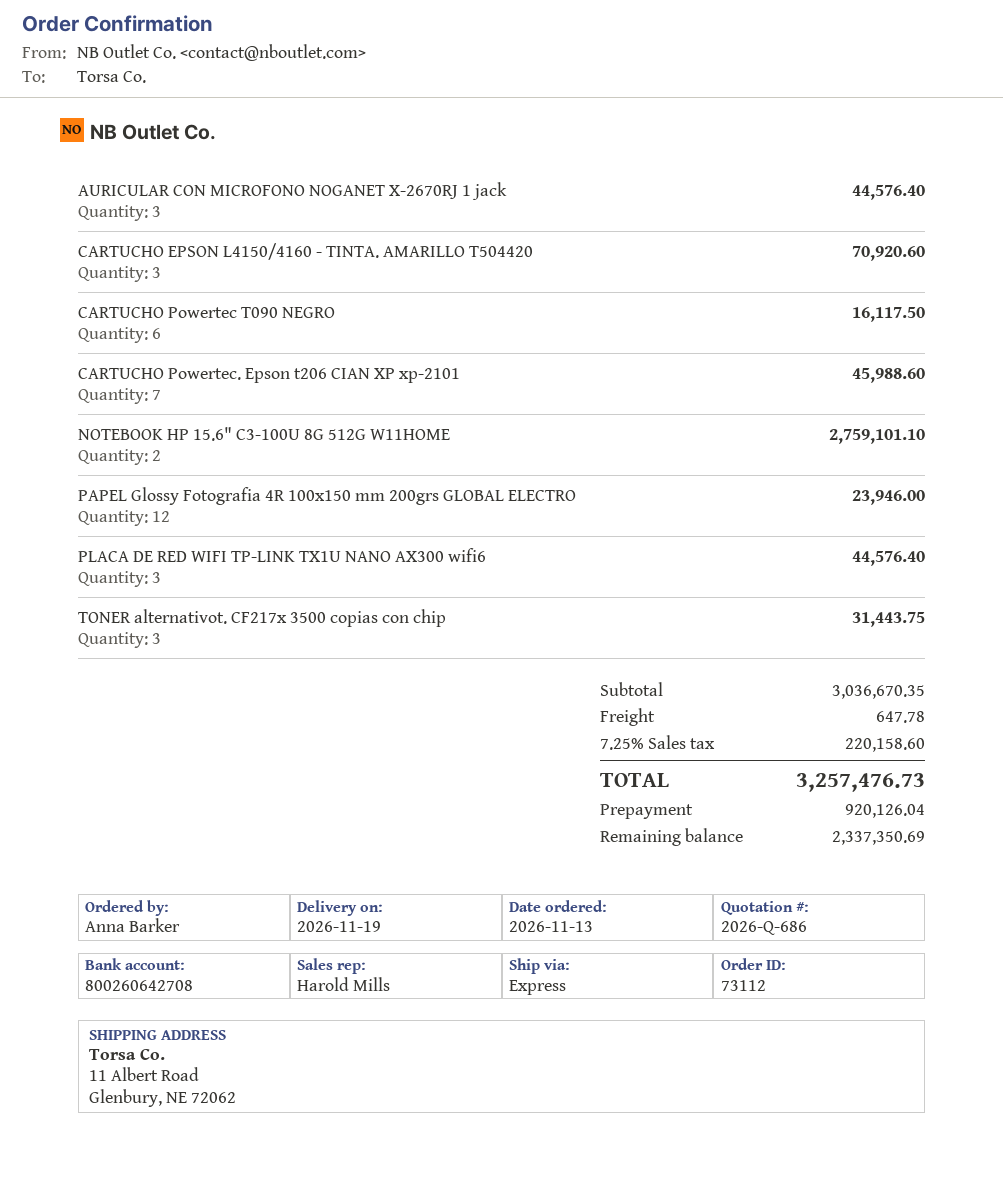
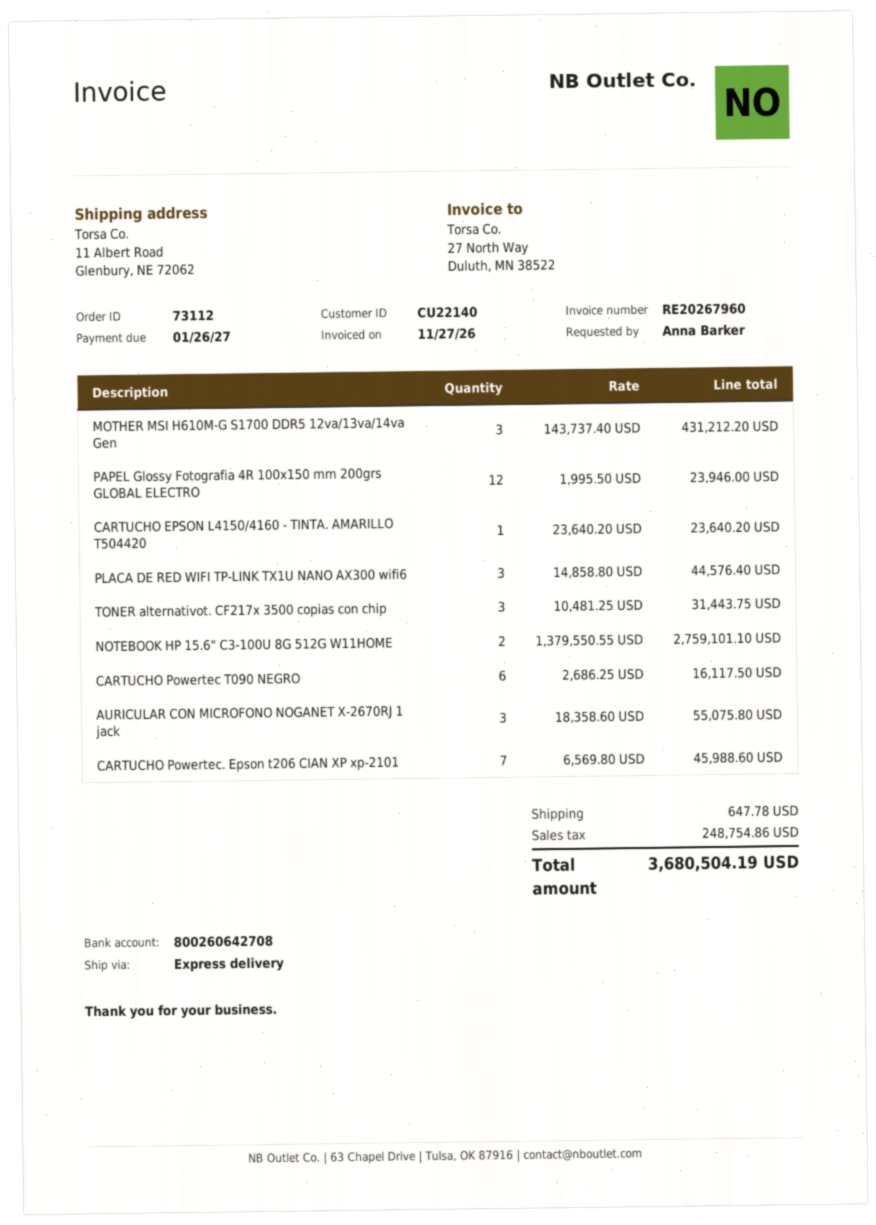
AURICULAR CON MICROFONO NOGANET X-2670RJ 1 jack: 3 for 44576.40 -> 3 for 55075.80
CARTUCHO EPSON L4150/4160 - TINTA. AMARILLO T504420: 3 for 70920.60 -> 1 for 23640.20
MOTHER MSI H610M-G S1700 DDR5 12va/13va/14va Gen: none -> 3 for 431212.20
tax: 220158.60 -> 248754.86
total: 3257476.73 -> 3680504.19

